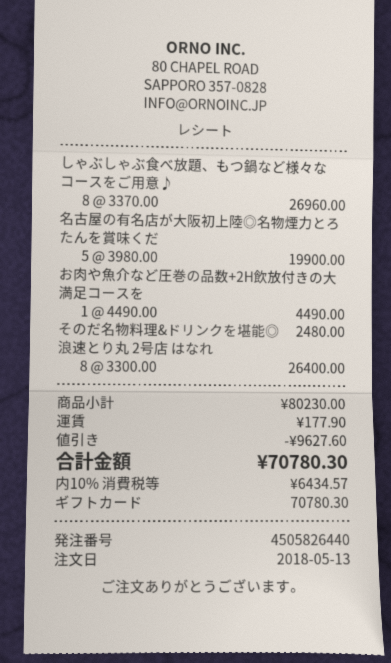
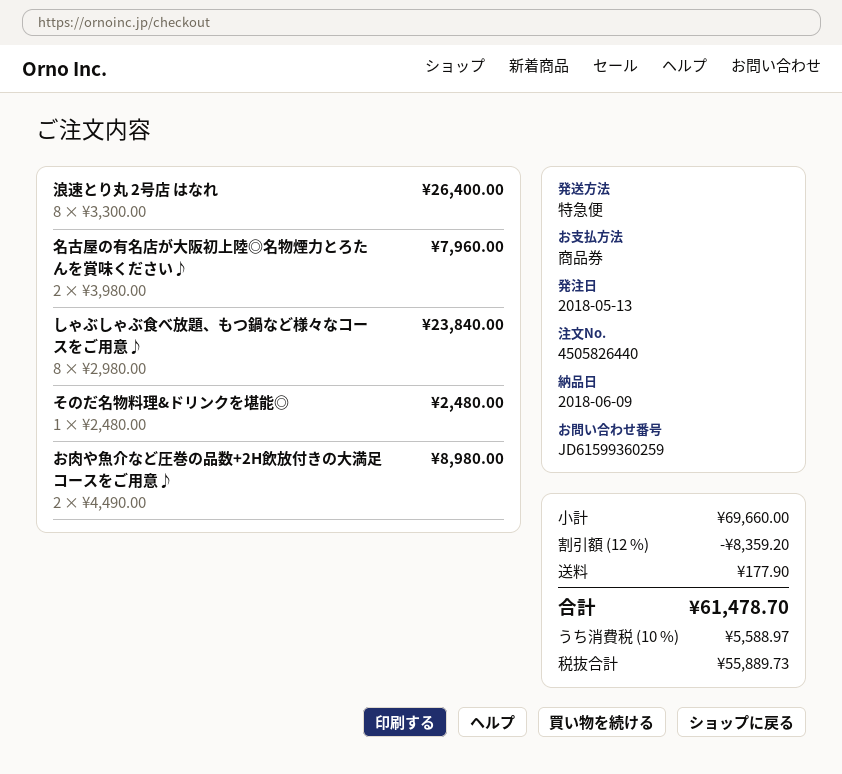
しゃぶしゃぶ食べ放題、もつ鍋など様々なコースをご用意♪: 8 x 3370.00 = 26960.00 -> 8 x 2980.00 = 23840.00
名古屋の有名店が大阪初上陸◎名物煙力とろたんを賞味くだ: 5 x 3980.00 = 19900.00 -> 2 x 3980.00 = 7960.00
お肉や魚介など圧巻の品数+2H飲放付きの大満足コースを: 1 x 4490.00 = 4490.00 -> 2 x 4490.00 = 8980.00
subtotal: 80230.00 -> 69660.00
discount: 9627.60 -> 8359.20
tax: 10% = 6434.57 -> 10% = 5588.97
total: 70780.30 -> 61478.70

